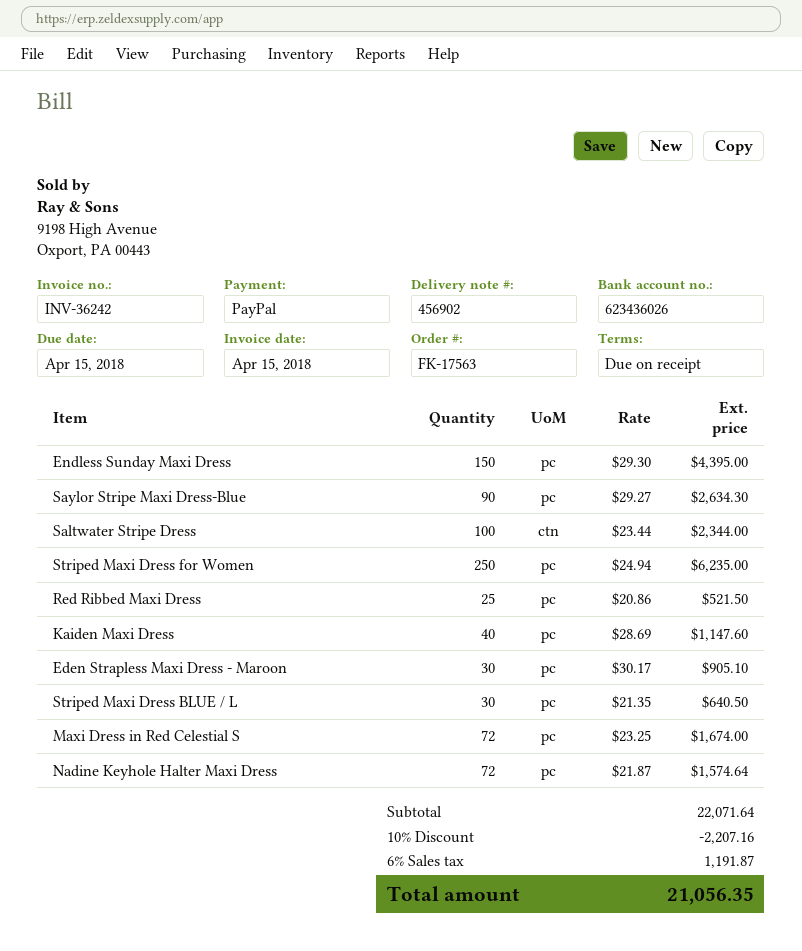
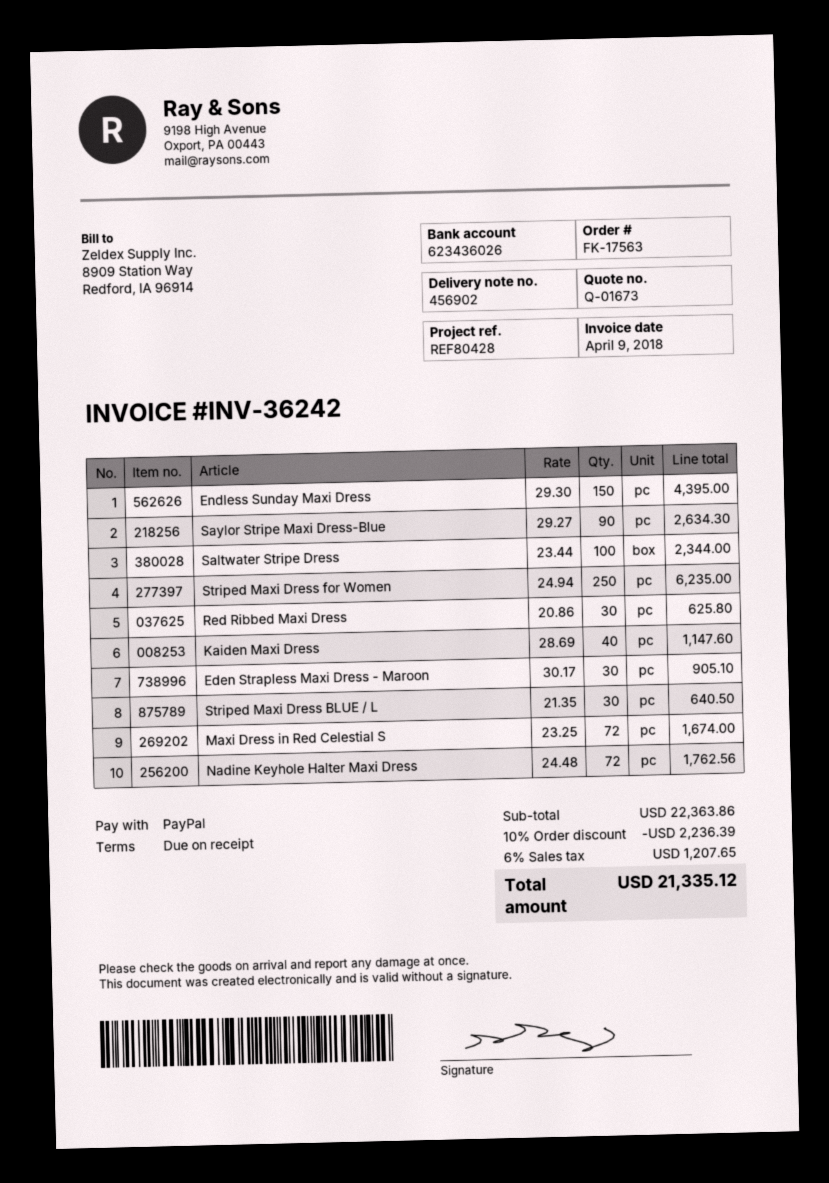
invoice date: 2018-04-15 -> 2018-04-09
Red Ribbed Maxi Dress: 25 x 20.86 = 521.50 -> 30 x 20.86 = 625.80
Nadine Keyhole Halter Maxi Dress: 72 x 21.87 = 1574.64 -> 72 x 24.48 = 1762.56
subtotal: 22071.64 -> 22363.86
discount: 10% = 2207.16 -> 10% = 2236.39
tax: 6% = 1191.87 -> 6% = 1207.65
total: 21056.35 -> 21335.12

